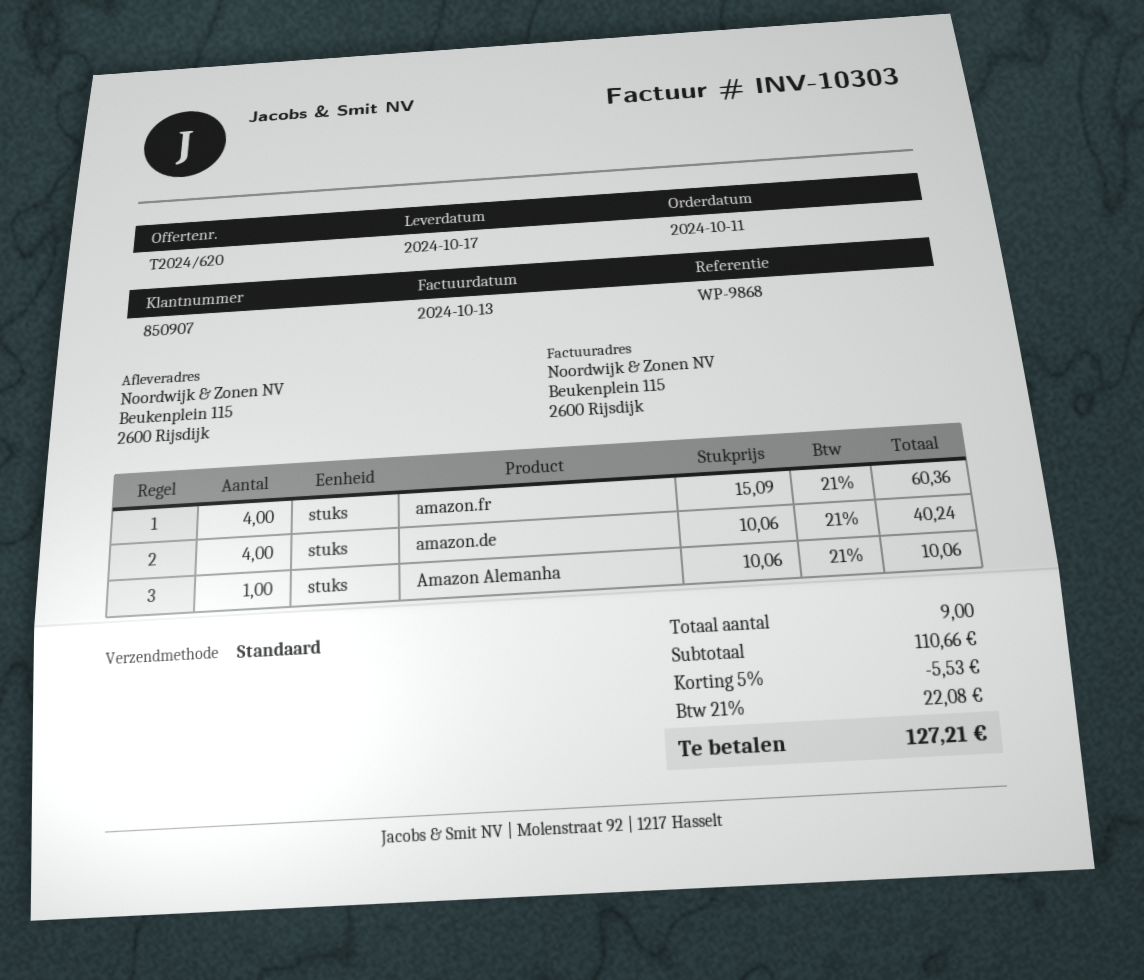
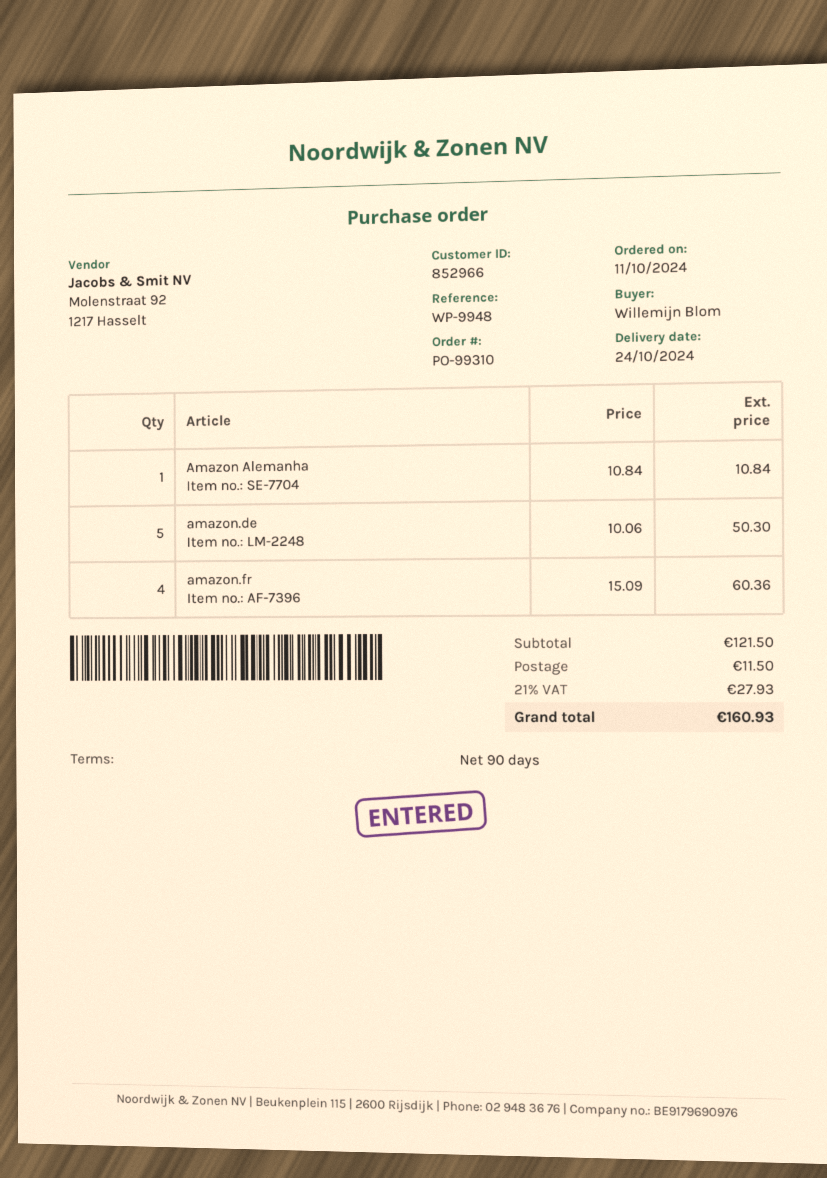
delivery date: 2024-10-17 -> 2024-10-24
customer number: 850907 -> 852966
reference: WP-9868 -> WP-9948
amazon.de: 4 x 10.06 = 40.24 -> 5 x 10.06 = 50.30
Amazon Alemanha: 1 x 10.06 = 10.06 -> 1 x 10.84 = 10.84
subtotal: 110.66 -> 121.50
discount: 5% = 5.53 -> none
shipping: none -> 11.50
tax: 21% = 22.08 -> 21% = 27.93
total: 127.21 -> 160.93

